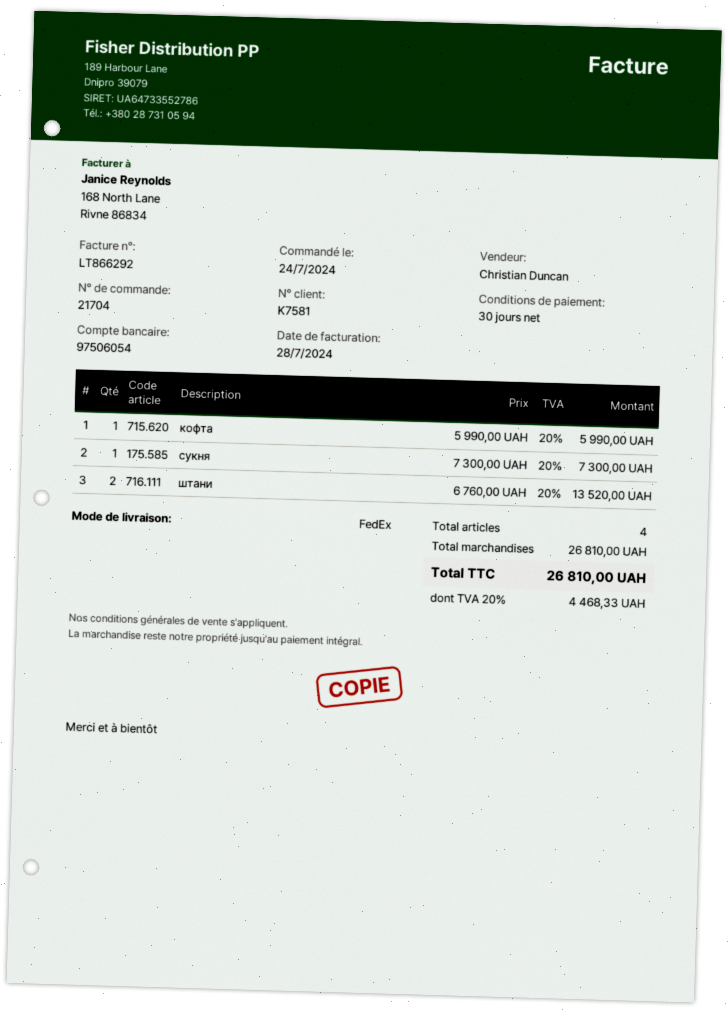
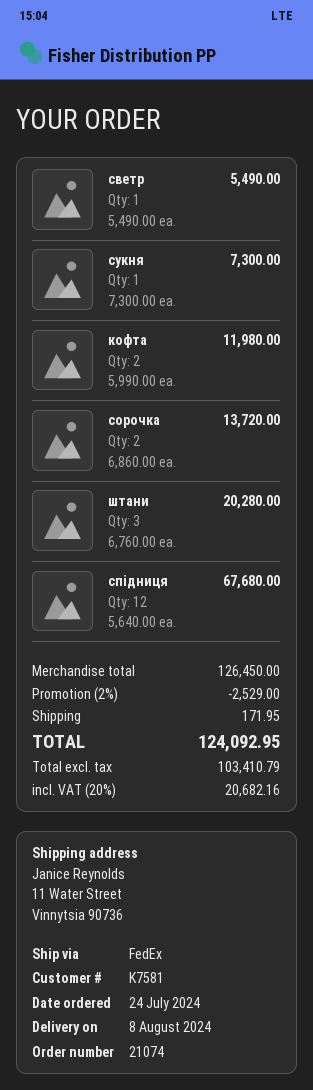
order number: 21704 -> 21074
кофта: 1 x 5990.00 = 5990.00 -> 2 x 5990.00 = 11980.00
штани: 2 x 6760.00 = 13520.00 -> 3 x 6760.00 = 20280.00
светр: none -> 1 x 5490.00 = 5490.00
сорочка: none -> 2 x 6860.00 = 13720.00
спідниця: none -> 12 x 5640.00 = 67680.00
subtotal: 26810.00 -> 126450.00
discount: none -> 2% = 2529.00
shipping: none -> 171.95
tax: 20% = 4468.33 -> 20% = 20682.16
total: 26810.00 -> 124092.95

